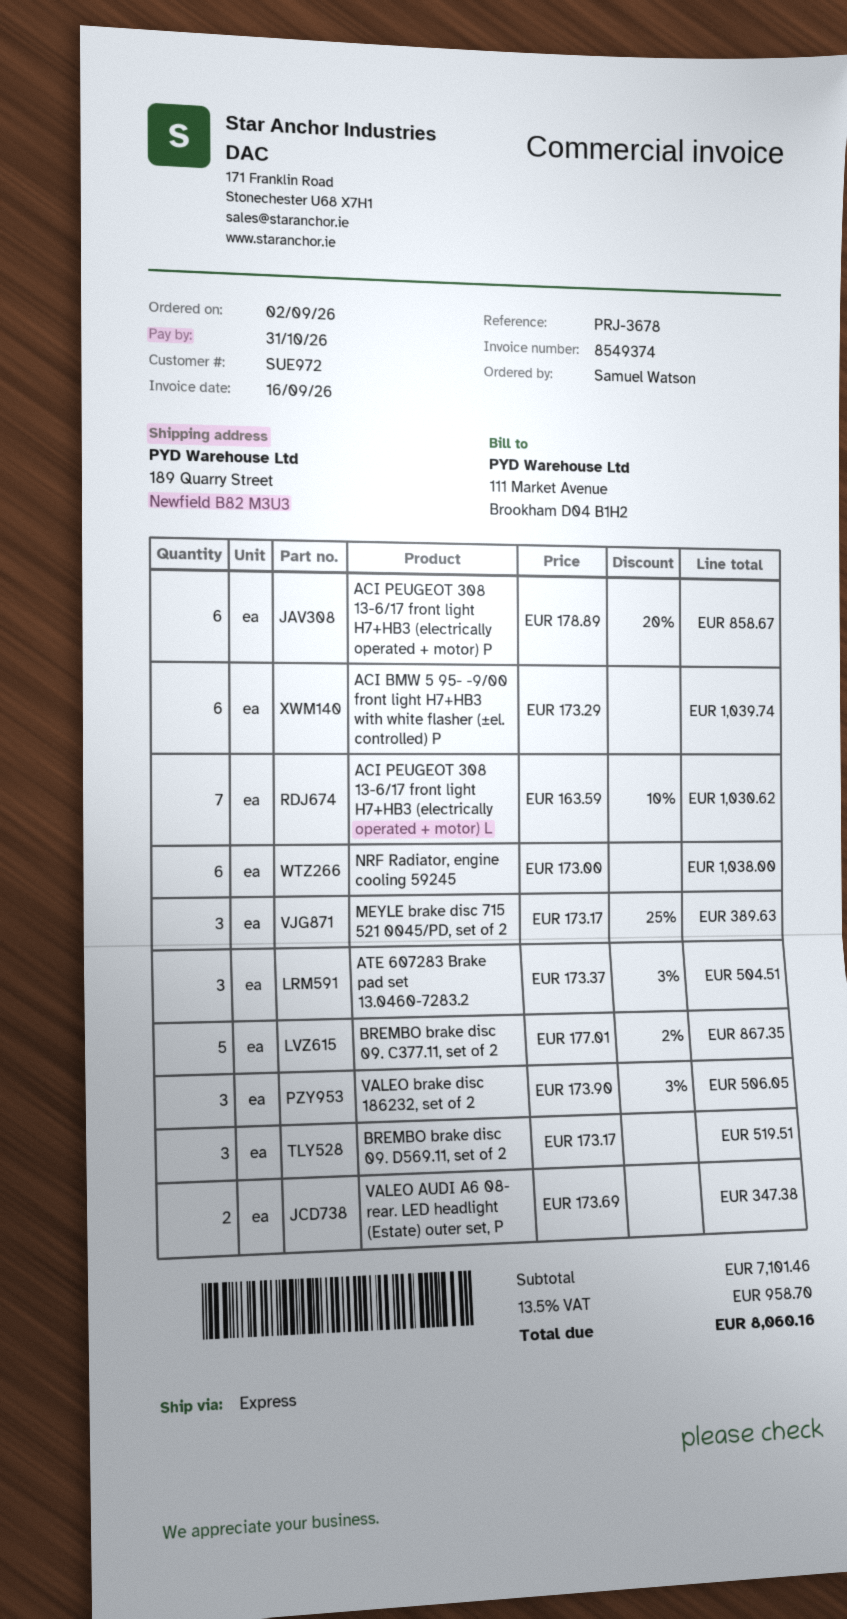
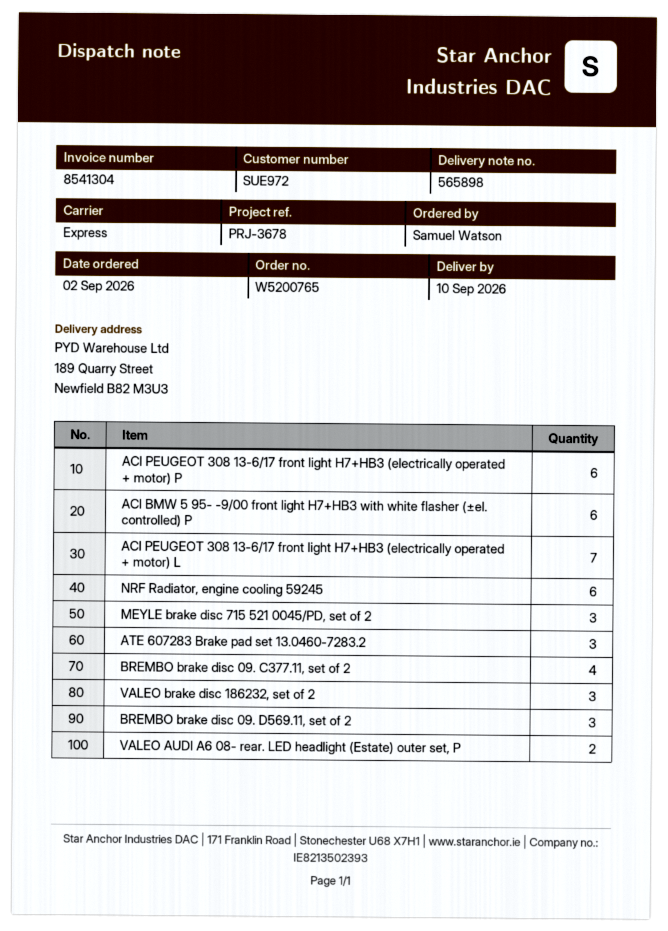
invoice number: 8549374 -> 8541304
BREMBO brake disc 09. C377.11, set of 2: 5 -> 4

